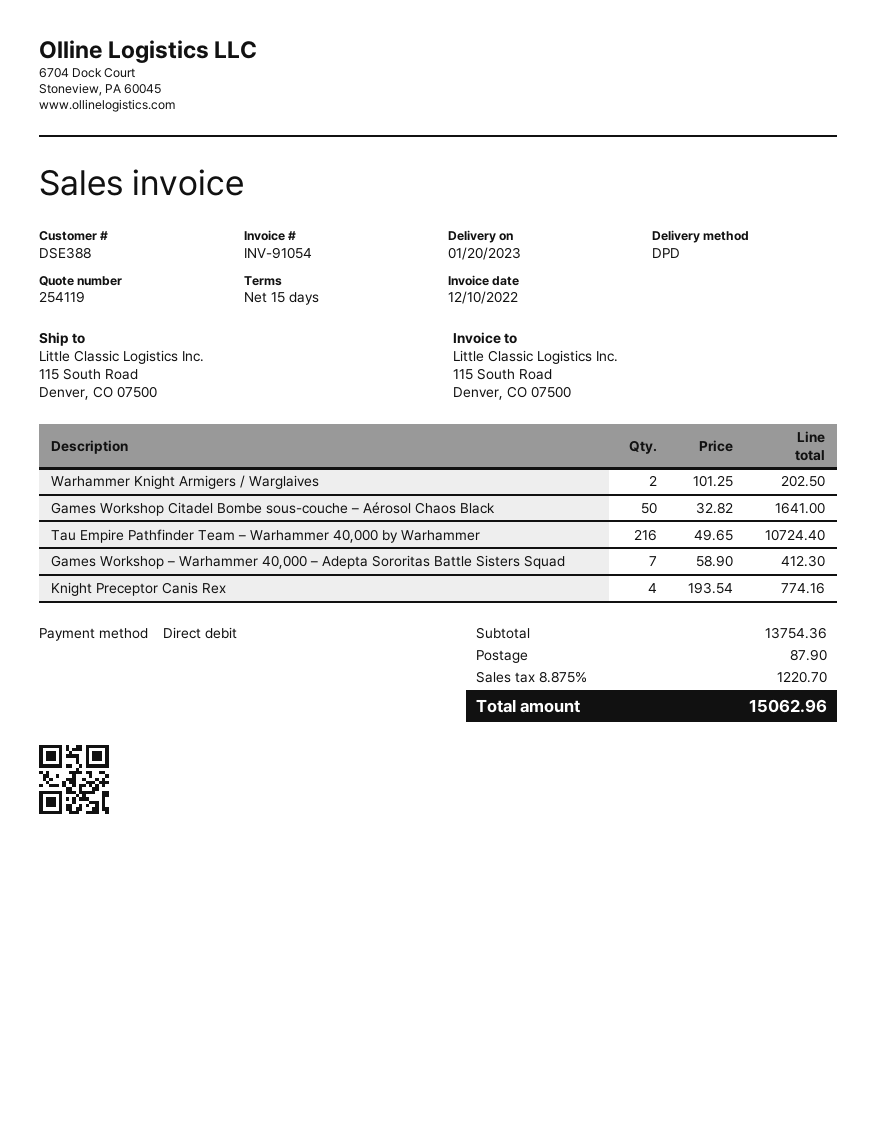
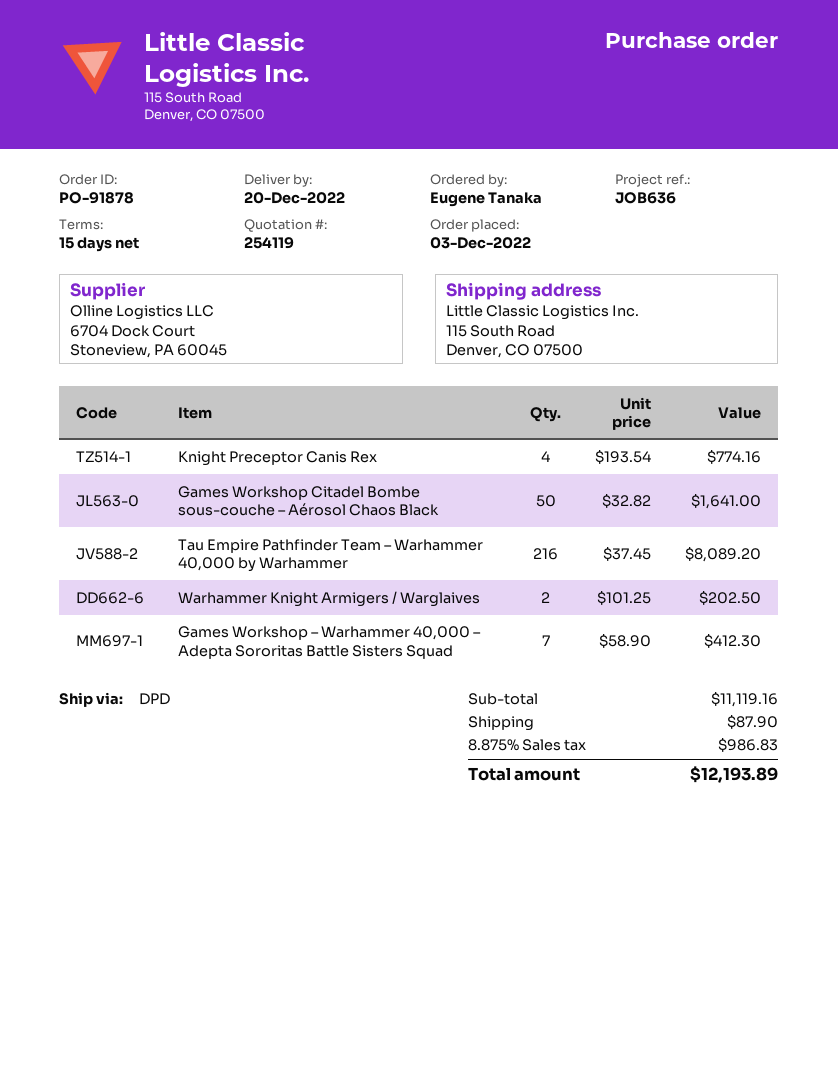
delivery date: 2023-01-20 -> 2022-12-20
Tau Empire Pathfinder Team – Warhammer 40,000 by Warhammer: 216 x 49.65 = 10724.40 -> 216 x 37.45 = 8089.20
subtotal: 13754.36 -> 11119.16
tax: 8.875% = 1220.70 -> 8.875% = 986.83
total: 15062.96 -> 12193.89

